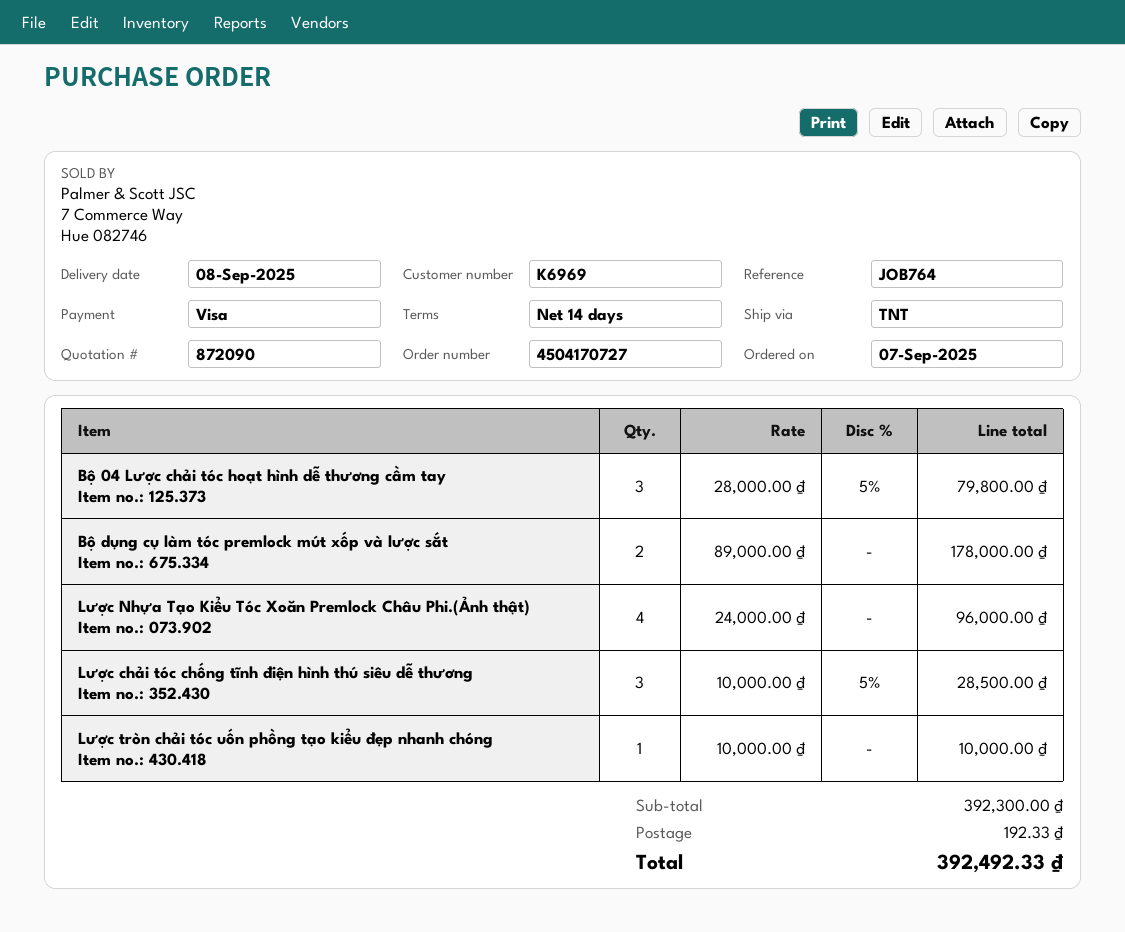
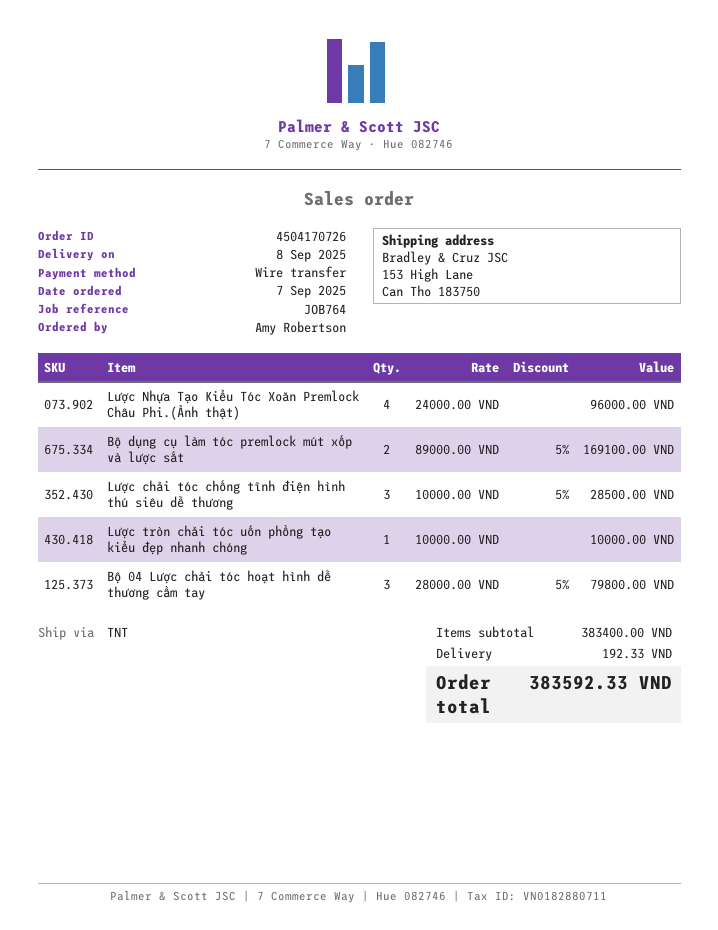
order number: 4504170727 -> 4504170726
payment method: Visa -> bank transfer
Bộ dụng cụ làm tóc premlock mút xốp và lược sắt: 2 x 89000.00 = 178000.00 -> 2 x 89000.00 - 5% = 169100.00
subtotal: 392300.00 -> 383400.00
total: 392492.33 -> 383592.33

